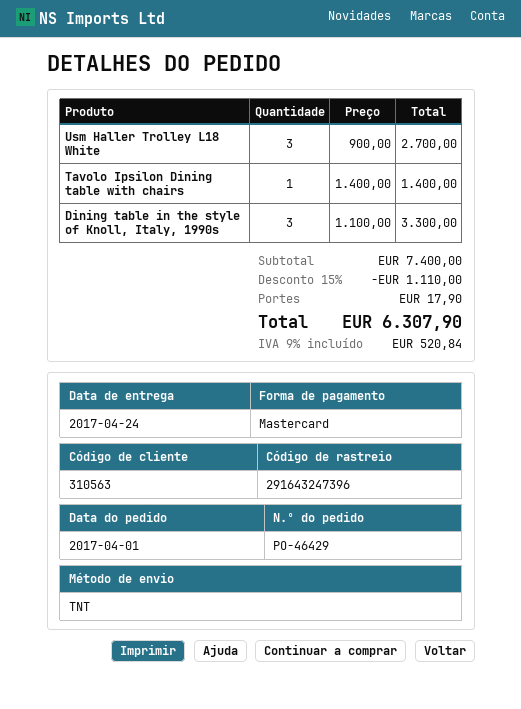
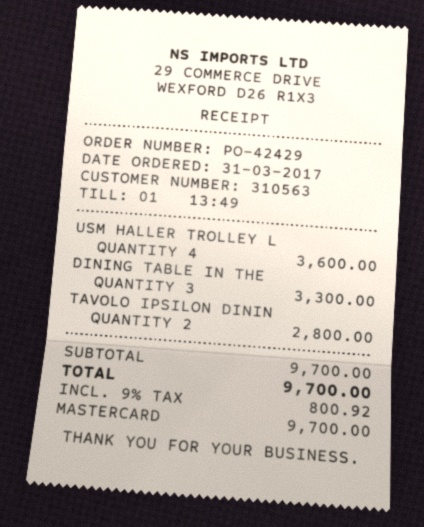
order number: PO-46429 -> PO-42429
order date: 2017-04-01 -> 2017-03-31
Usm Haller Trolley L18 White: 3 for 2700.00 -> 4 for 3600.00
Tavolo Ipsilon Dining table with chairs: 1 for 1400.00 -> 2 for 2800.00
subtotal: 7400.00 -> 9700.00
discount: 15% = 1110.00 -> none
shipping: 17.90 -> none
tax: 9% = 520.84 -> 9% = 800.92
total: 6307.90 -> 9700.00

